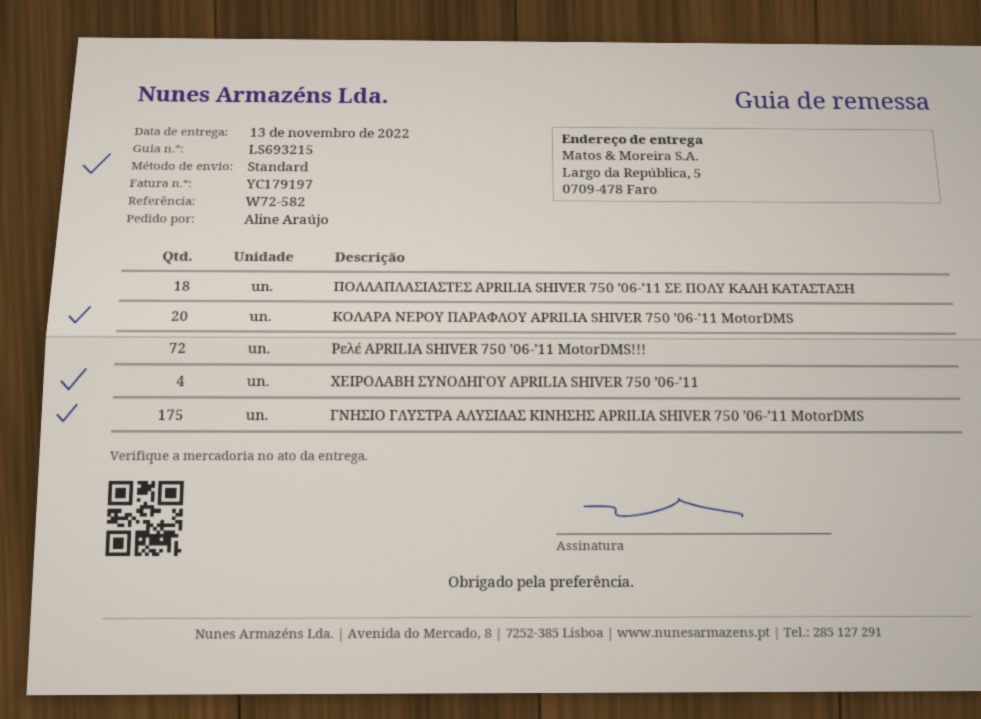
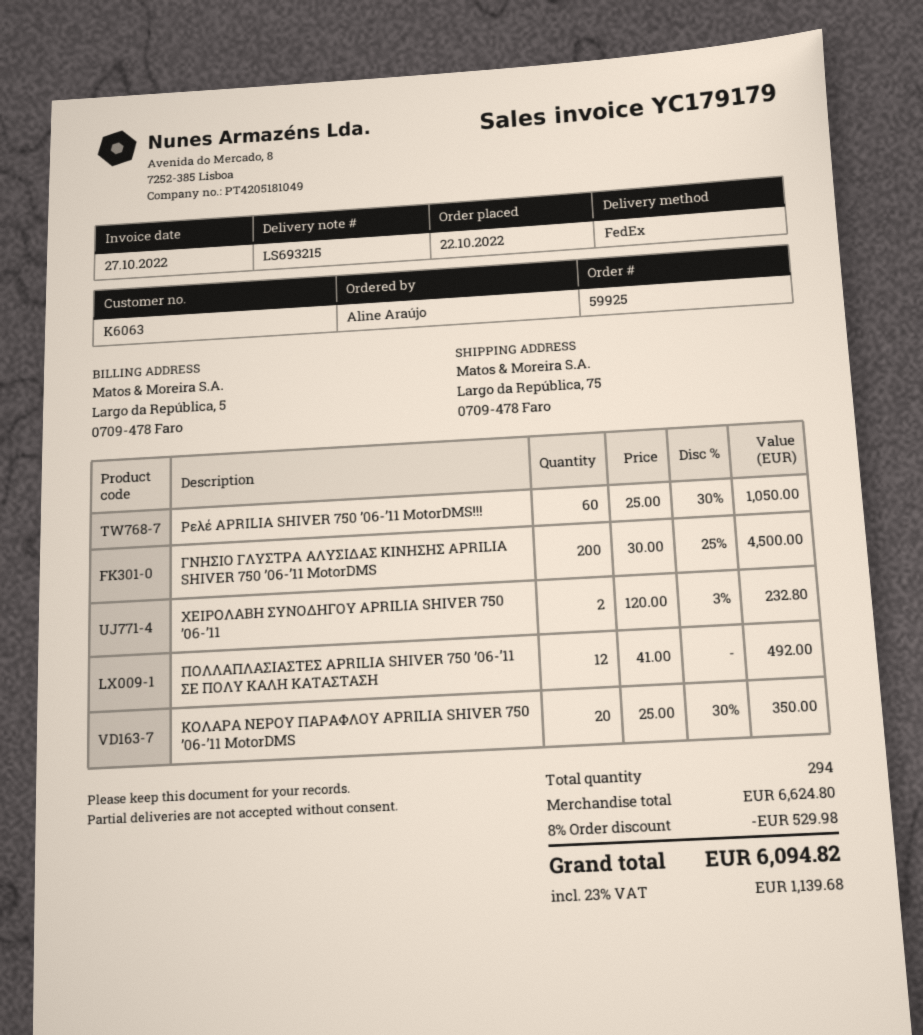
invoice number: YC179197 -> YC179179
shipping method: standard -> FedEx
ship to: Largo da República, 5, 0709-478 Faro -> Largo da República, 75, 0709-478 Faro
ΠΟΛΛΑΠΛΑΣΙΑΣΤΕΣ APRILIA SHIVER 750 ’06-’11 ΣΕ ΠΟΛΥ ΚΑΛΗ ΚΑΤΑΣΤΑΣΗ: 18 -> 12
Ρελέ APRILIA SHIVER 750 ’06-’11 MotorDMS!!!: 72 -> 60
ΧΕΙΡΟΛΑΒH ΣΥΝΟΔΗΓΟΥ APRILIA SHIVER 750 ’06-’11: 4 -> 2
ΓΝΗΣΙΟ ΓΛΥΣΤΡA ΑΛΥΣΙΔΑΣ ΚΙΝΗΣΗΣ APRILIA SHIVER 750 ’06-’11 MotorDMS: 175 -> 200

